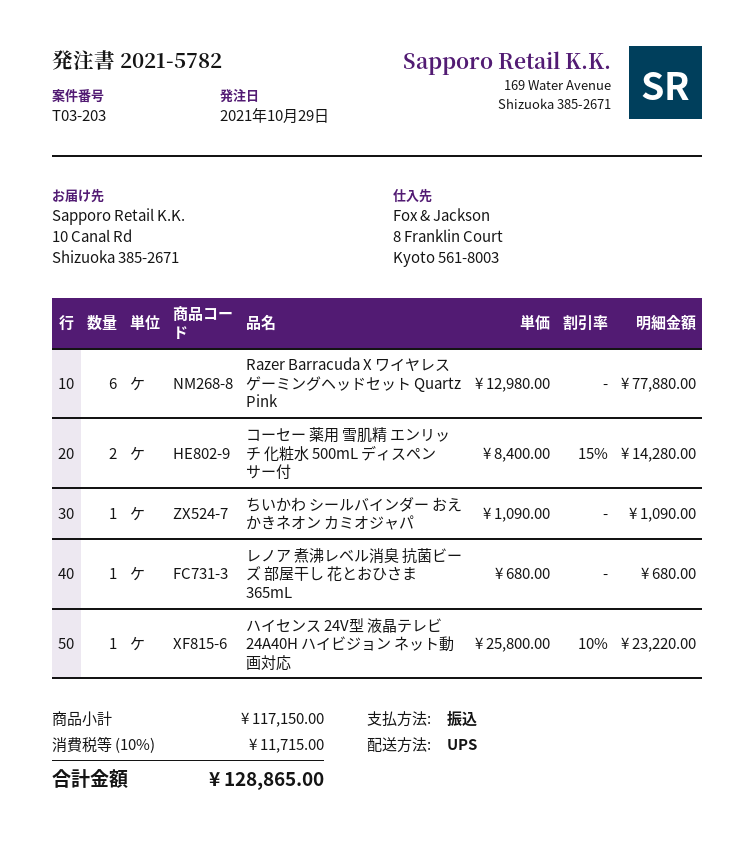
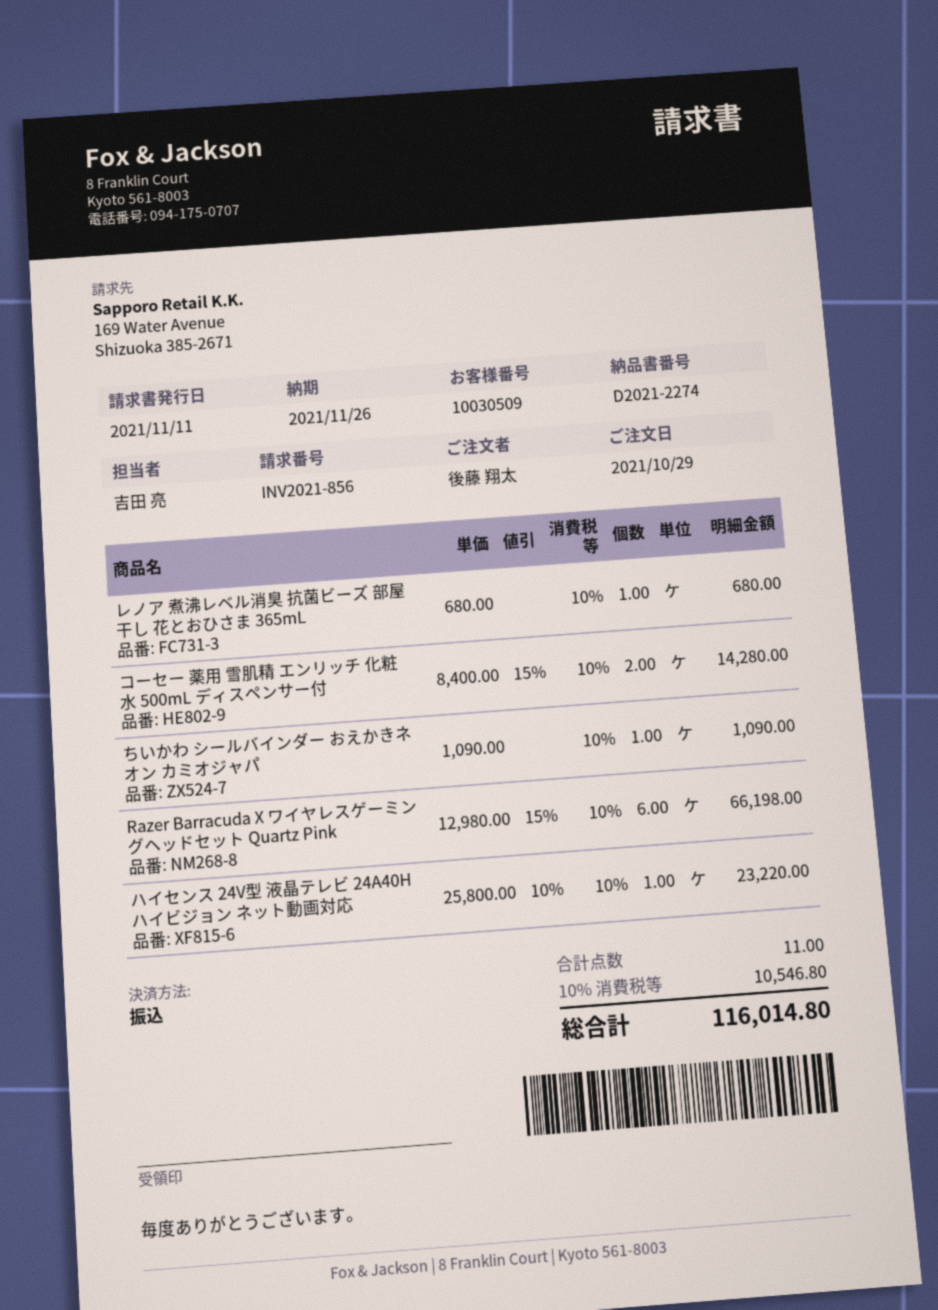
Razer Barracuda X ワイヤレスゲーミングヘッドセット Quartz Pink: 6 x 12980.00 = 77880.00 -> 6 x 12980.00 - 15% = 66198.00
tax: 10% = 11715.00 -> 10% = 10546.80
total: 128865.00 -> 116014.80

